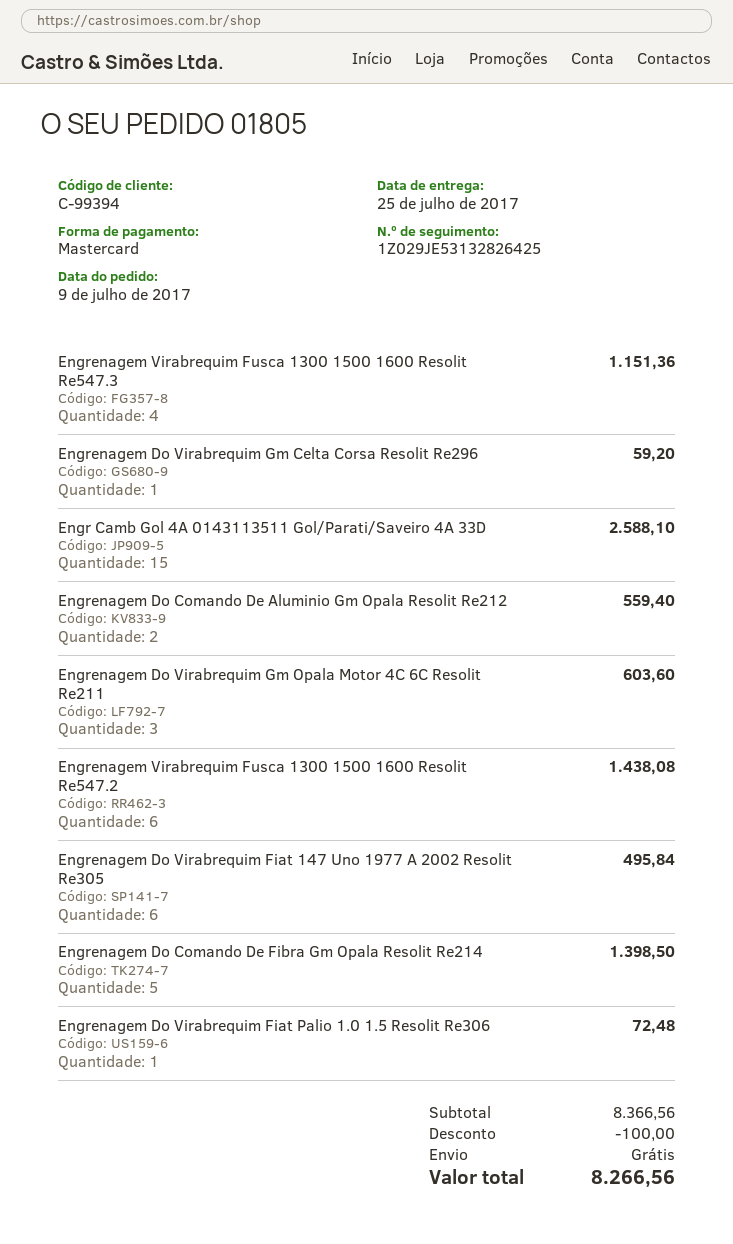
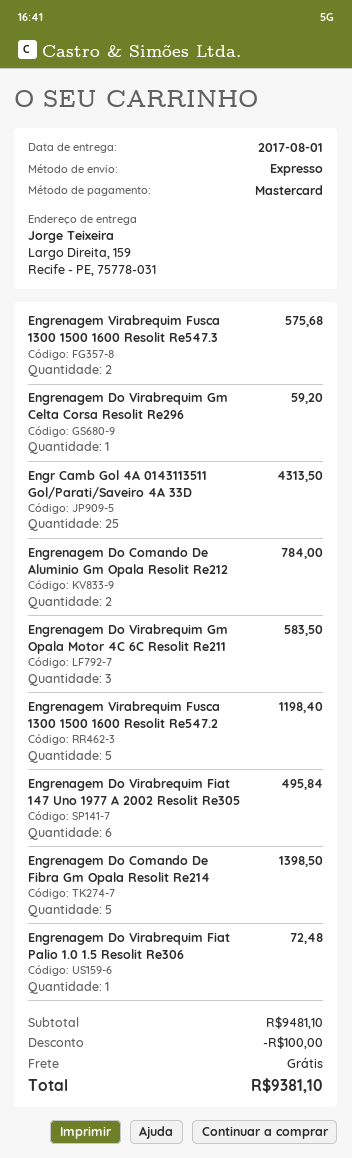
delivery date: 2017-07-25 -> 2017-08-01
Engrenagem Virabrequim Fusca 1300 1500 1600 Resolit Re547.3: 4 for 1151.36 -> 2 for 575.68
Engr Camb Gol 4A 0143113511 Gol/Parati/Saveiro 4A 33D: 15 for 2588.10 -> 25 for 4313.50
Engrenagem Do Comando De Aluminio Gm Opala Resolit Re212: 2 for 559.40 -> 2 for 784.00
Engrenagem Do Virabrequim Gm Opala Motor 4C 6C Resolit Re211: 3 for 603.60 -> 3 for 583.50
Engrenagem Virabrequim Fusca 1300 1500 1600 Resolit Re547.2: 6 for 1438.08 -> 5 for 1198.40
subtotal: 8366.56 -> 9481.10
total: 8266.56 -> 9381.10

